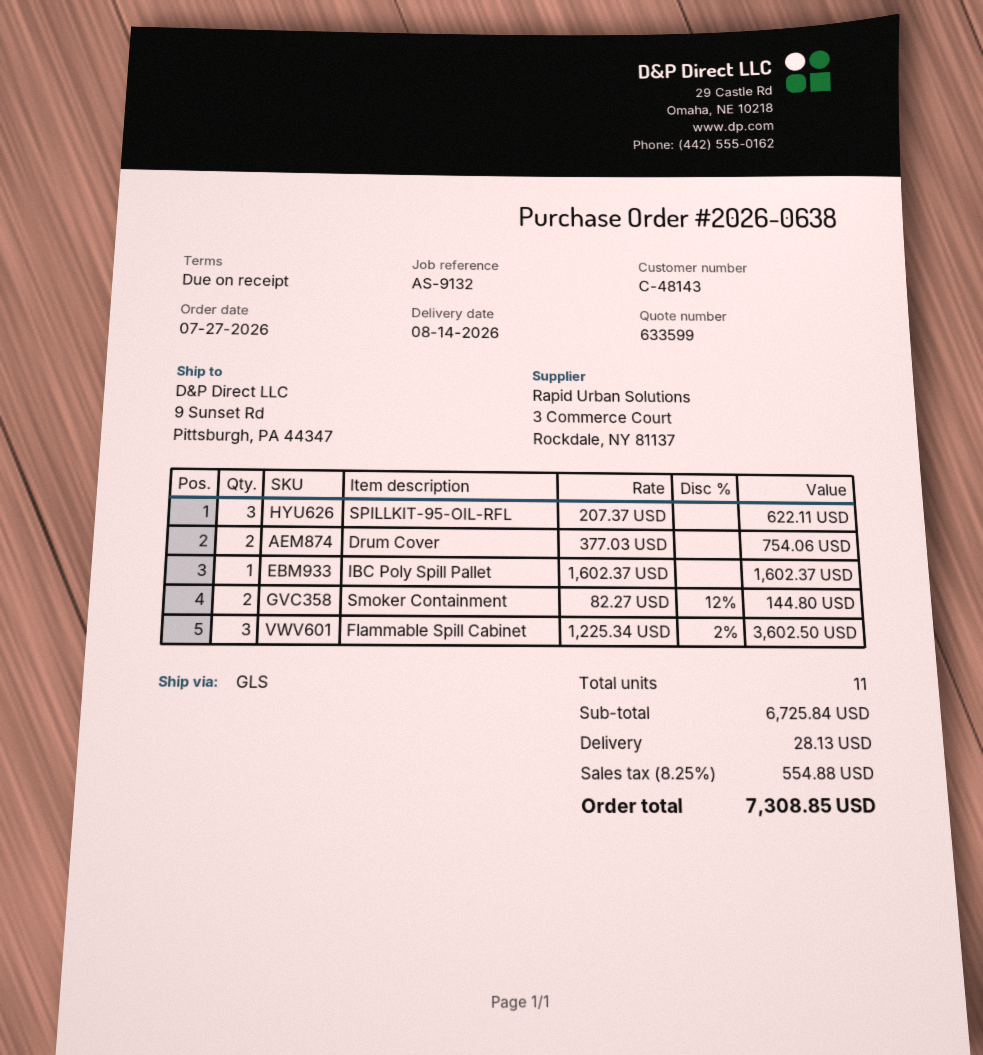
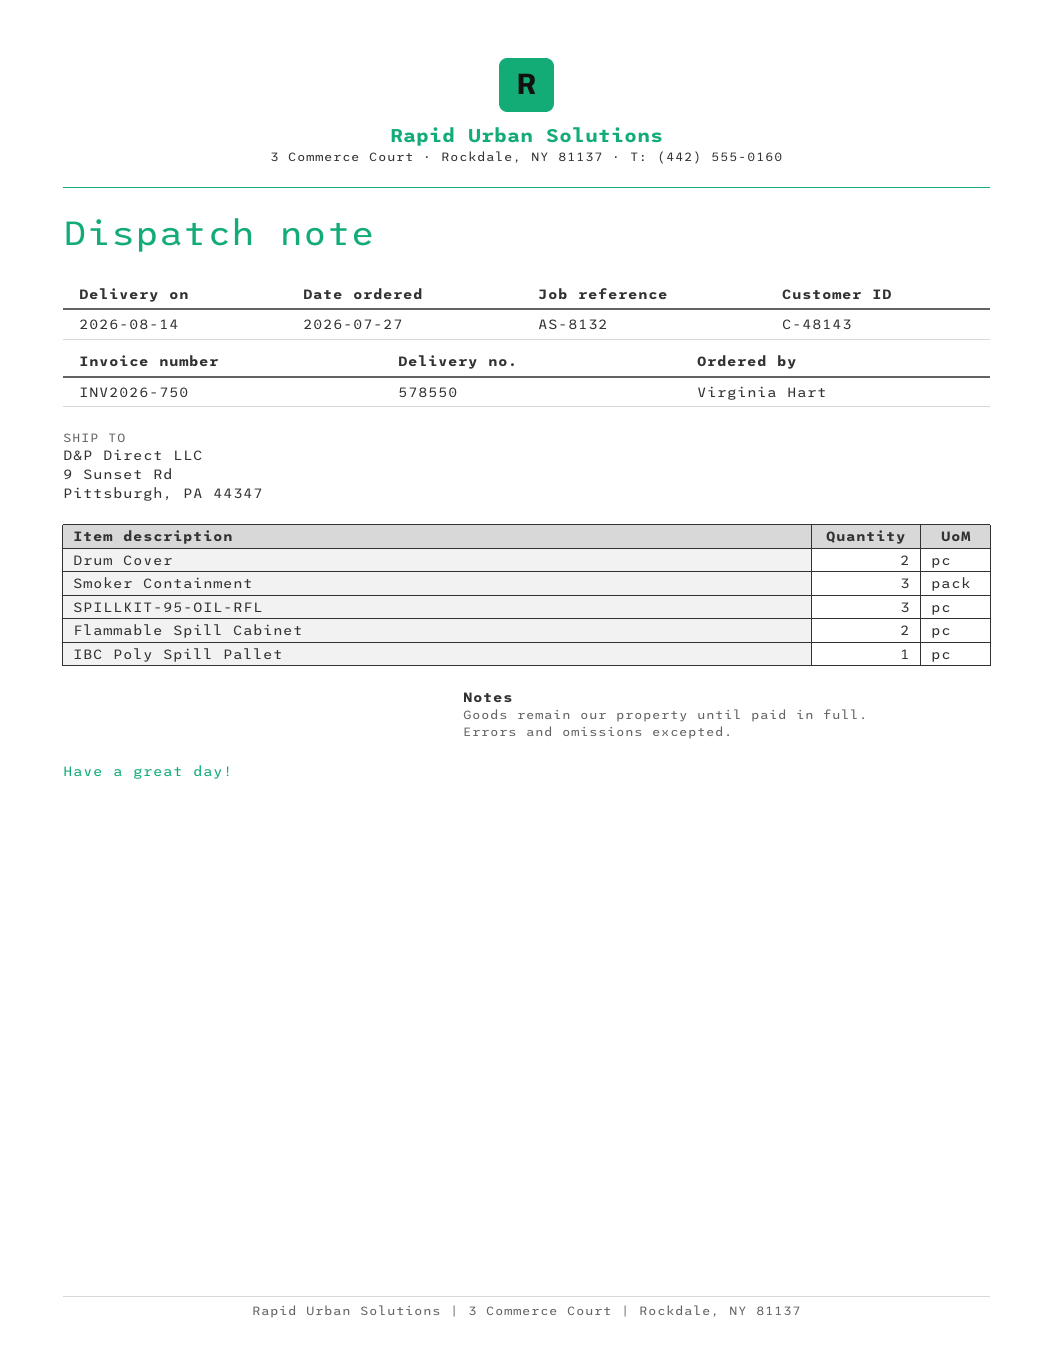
reference: AS-9132 -> AS-8132
Smoker Containment: 2 -> 3
Flammable Spill Cabinet: 3 -> 2

